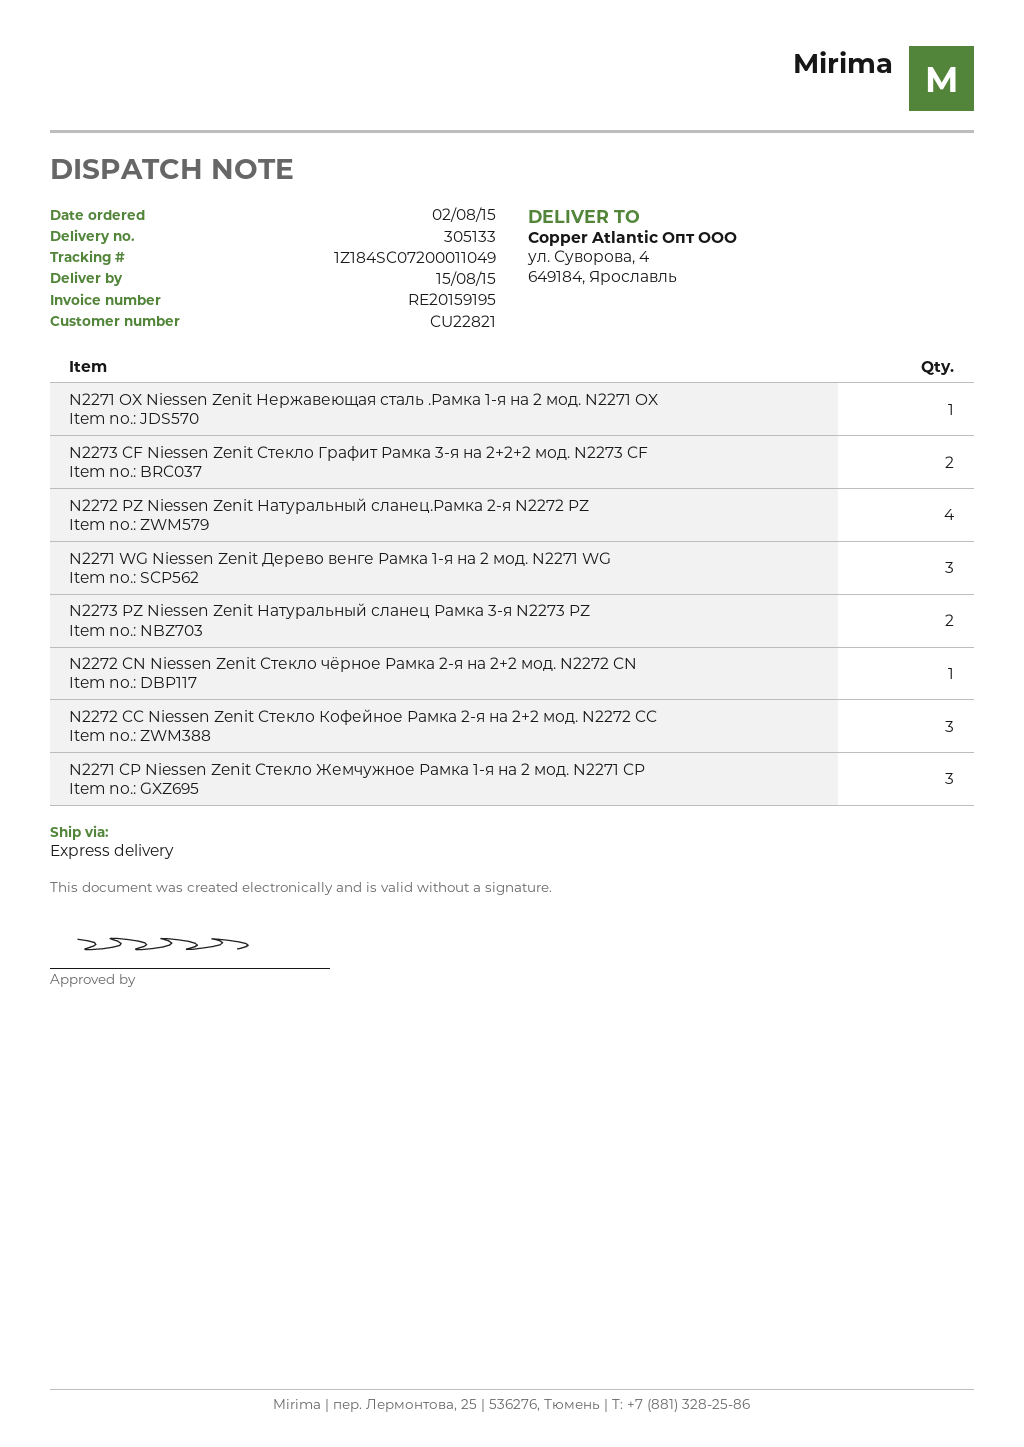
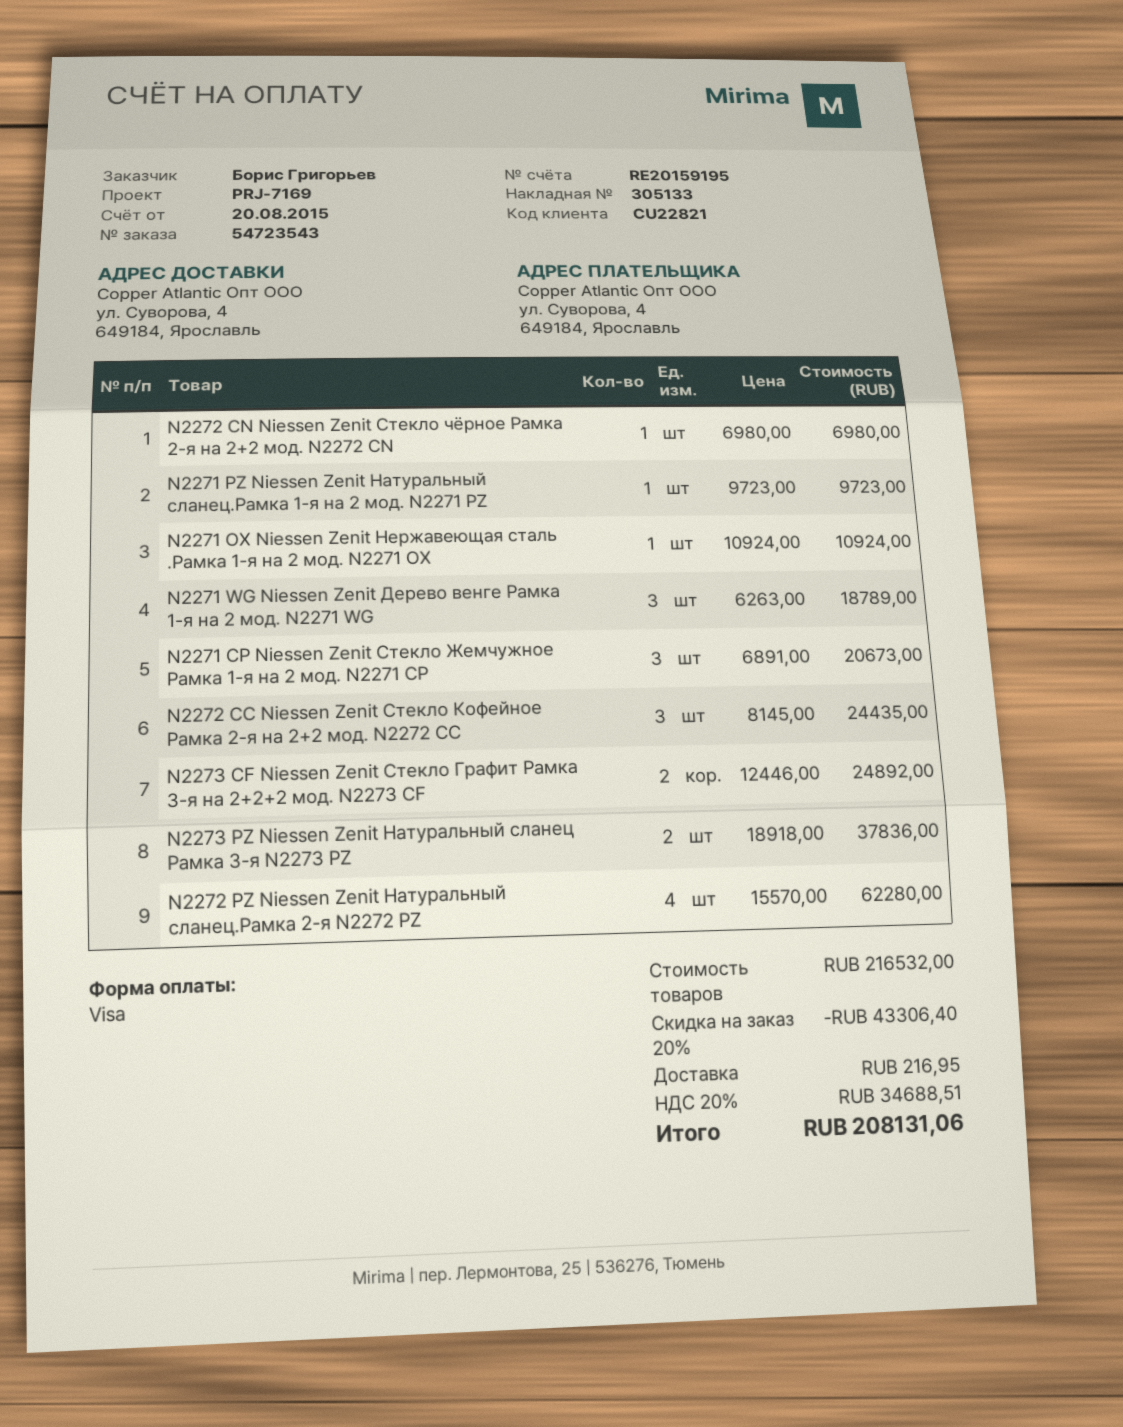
N2271 PZ Niessen Zenit Натуральный сланец.Рамка 1-я на 2 мод. N2271 PZ: none -> 1

